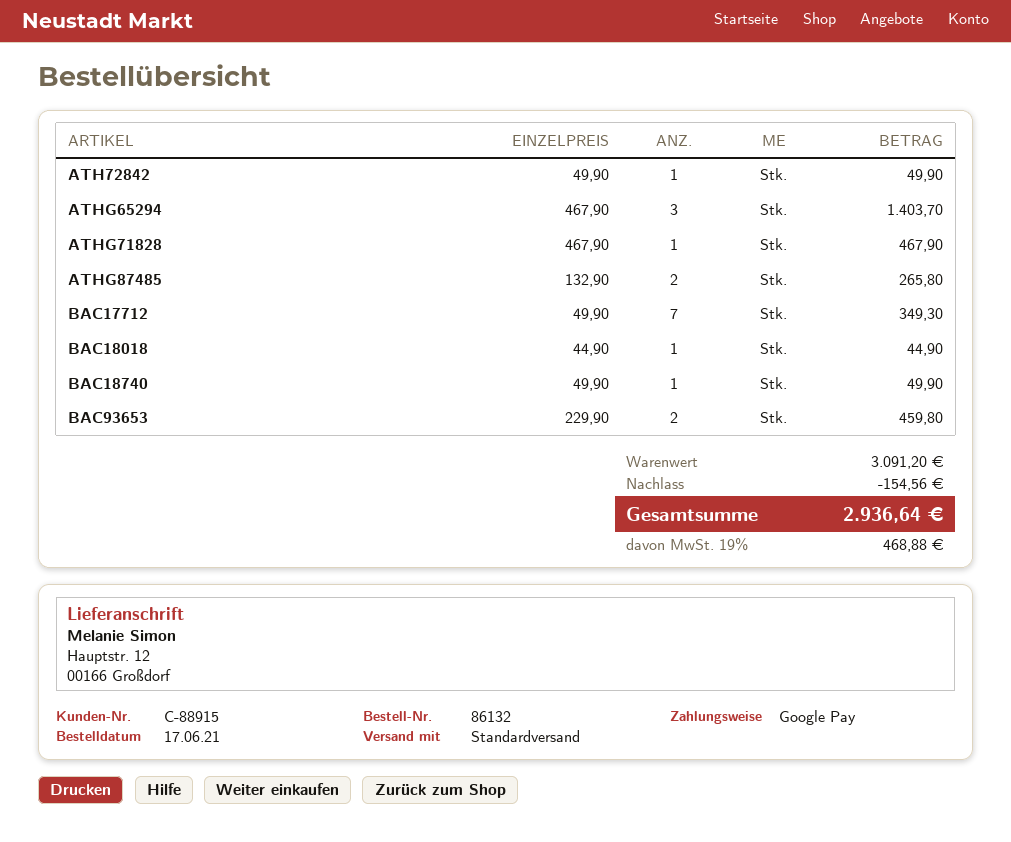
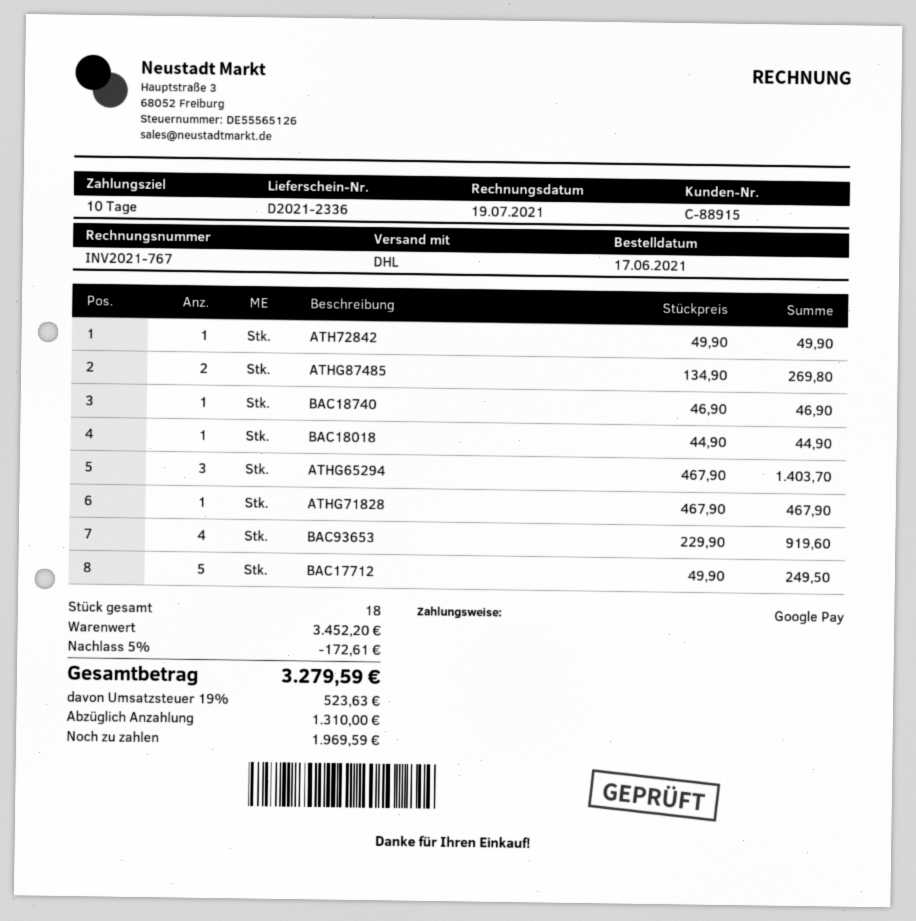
shipping method: standard -> DHL
ATHG87485: 2 x 132.90 = 265.80 -> 2 x 134.90 = 269.80
BAC17712: 7 x 49.90 = 349.30 -> 5 x 49.90 = 249.50
BAC18740: 1 x 49.90 = 49.90 -> 1 x 46.90 = 46.90
BAC93653: 2 x 229.90 = 459.80 -> 4 x 229.90 = 919.60
subtotal: 3091.20 -> 3452.20
discount: 154.56 -> 172.61
tax: 19% = 468.88 -> 19% = 523.63
total: 2936.64 -> 3279.59

